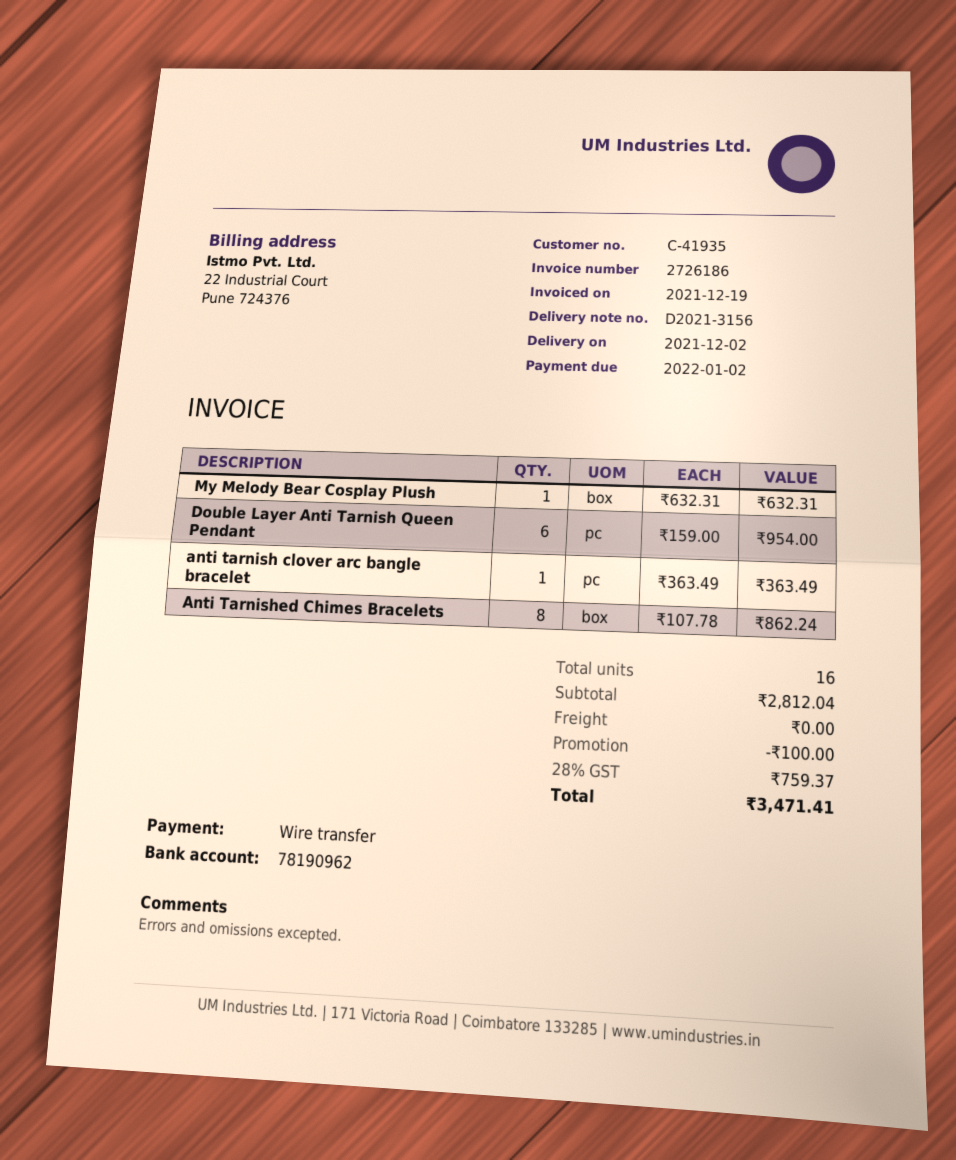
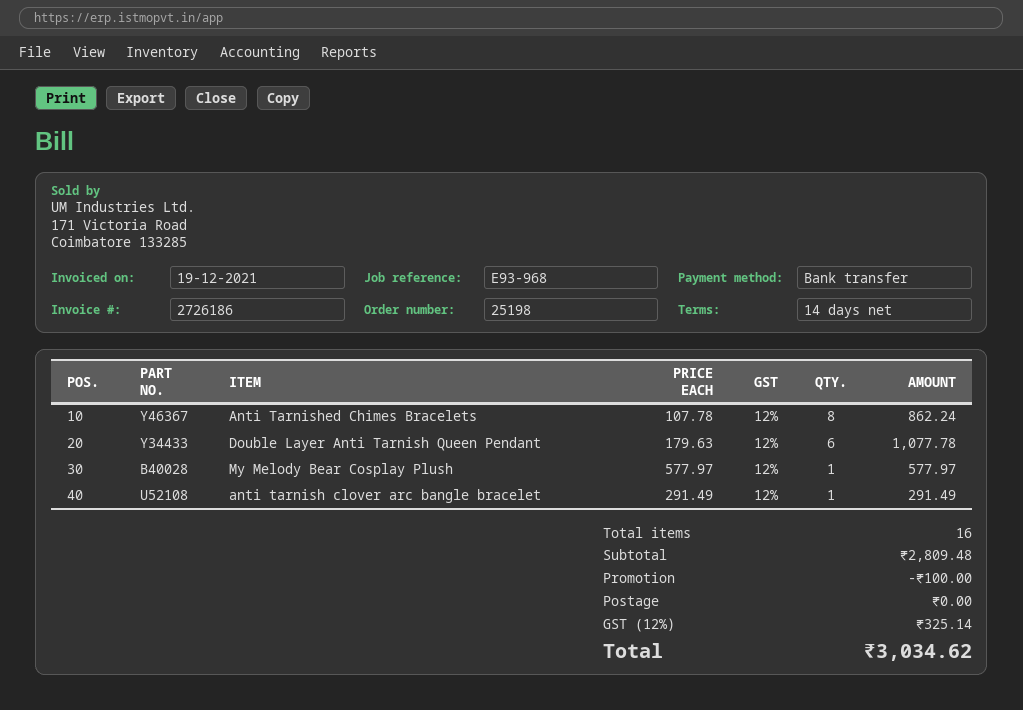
My Melody Bear Cosplay Plush: 1 x 632.31 = 632.31 -> 1 x 577.97 = 577.97
Double Layer Anti Tarnish Queen Pendant: 6 x 159.00 = 954.00 -> 6 x 179.63 = 1077.78
anti tarnish clover arc bangle bracelet: 1 x 363.49 = 363.49 -> 1 x 291.49 = 291.49
subtotal: 2812.04 -> 2809.48
tax: 28% = 759.37 -> 12% = 325.14
total: 3471.41 -> 3034.62

